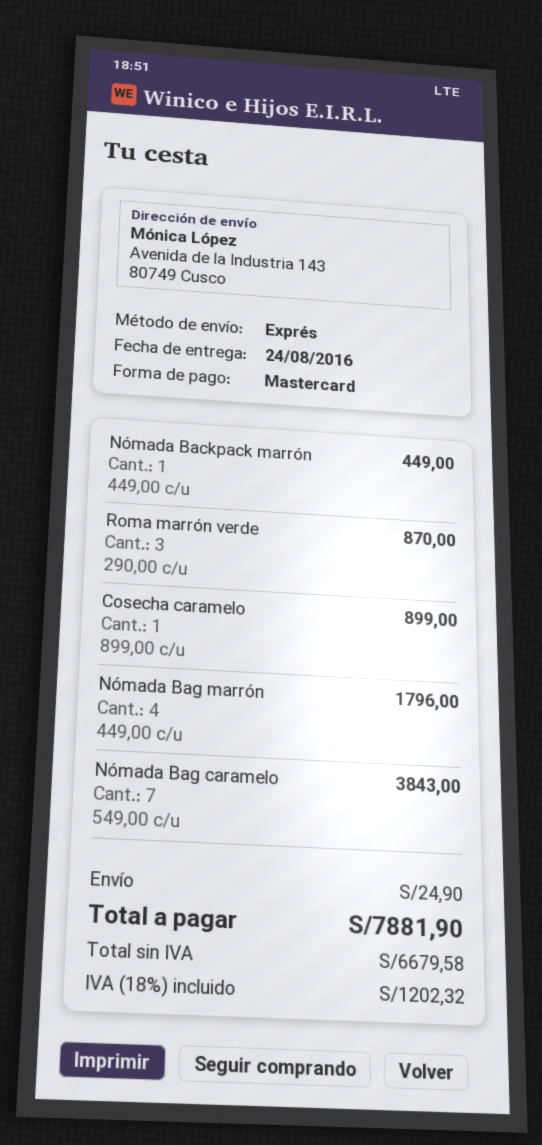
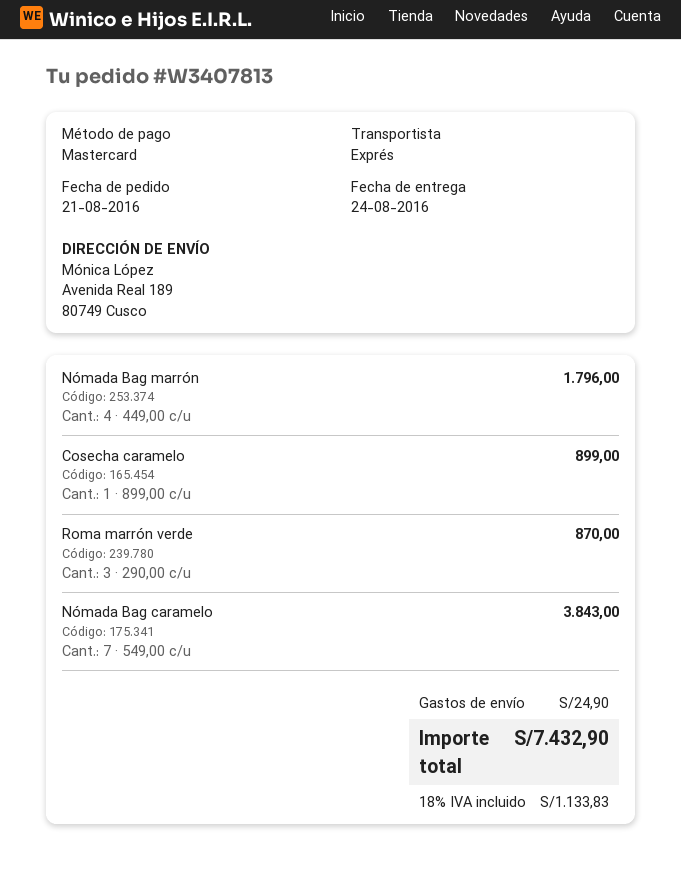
ship to: Avenida de la Industria 143, 80749 Cusco -> Avenida Real 189, 80749 Cusco
Nómada Backpack marrón: 1 x 449.00 = 449.00 -> none
tax: 18% = 1202.32 -> 18% = 1133.83
total: 7881.90 -> 7432.90

